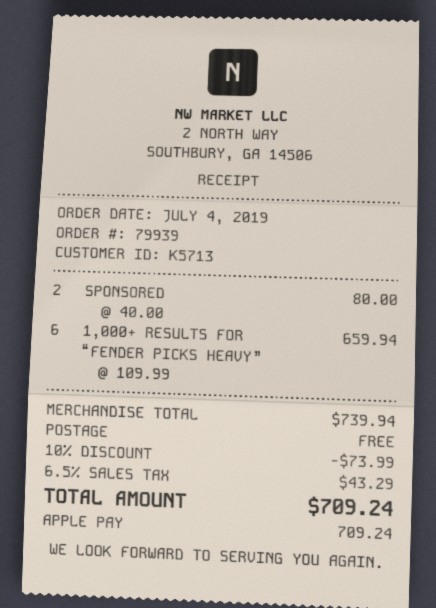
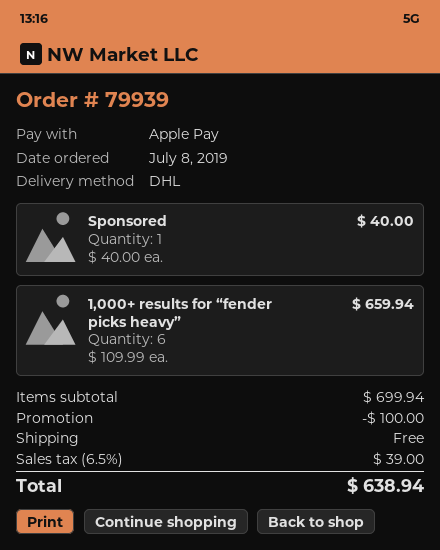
order date: 2019-07-04 -> 2019-07-08
SPONSORED: 2 x 40.00 = 80.00 -> 1 x 40.00 = 40.00
subtotal: 739.94 -> 699.94
discount: 73.99 -> 100.00
tax: 6.5% = 43.29 -> 6.5% = 39.00
total: 709.24 -> 638.94

